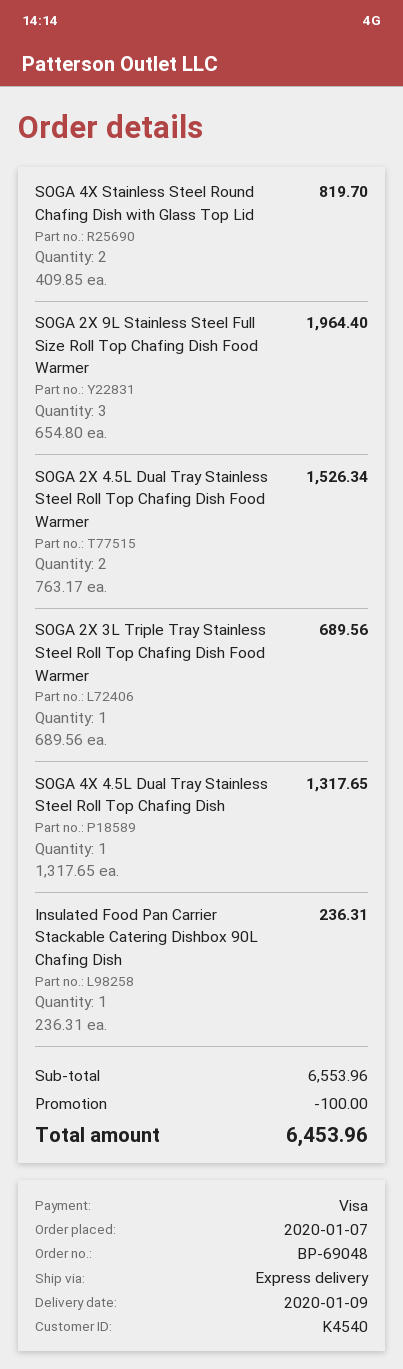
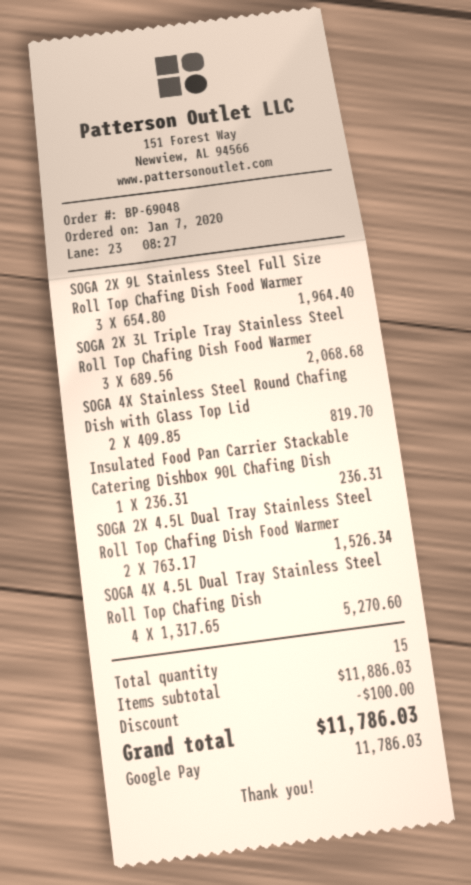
payment method: Visa -> Google Pay
SOGA 2X 3L Triple Tray Stainless Steel Roll Top Chafing Dish Food Warmer: 1 x 689.56 = 689.56 -> 3 x 689.56 = 2068.68
SOGA 4X 4.5L Dual Tray Stainless Steel Roll Top Chafing Dish: 1 x 1317.65 = 1317.65 -> 4 x 1317.65 = 5270.60
subtotal: 6553.96 -> 11886.03
total: 6453.96 -> 11786.03

